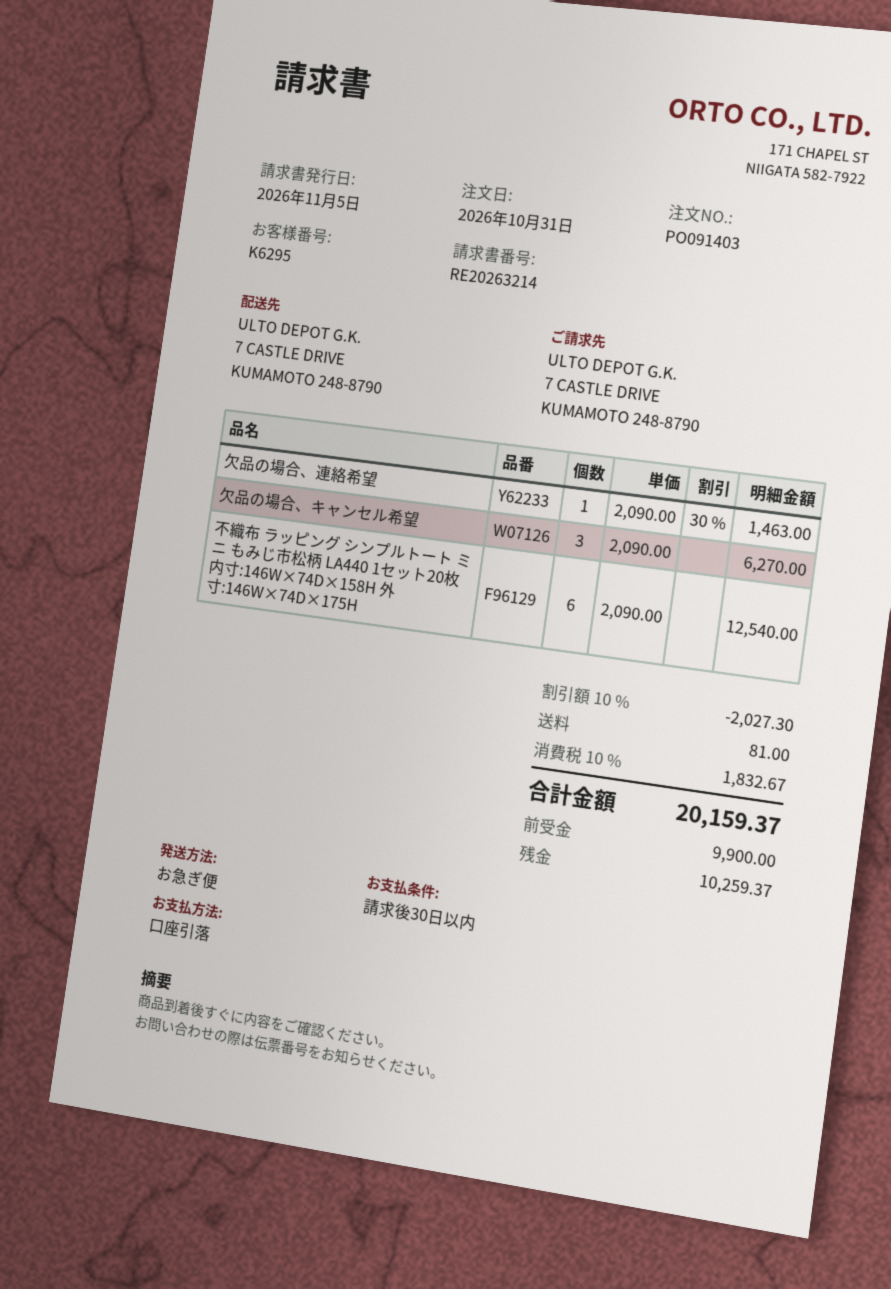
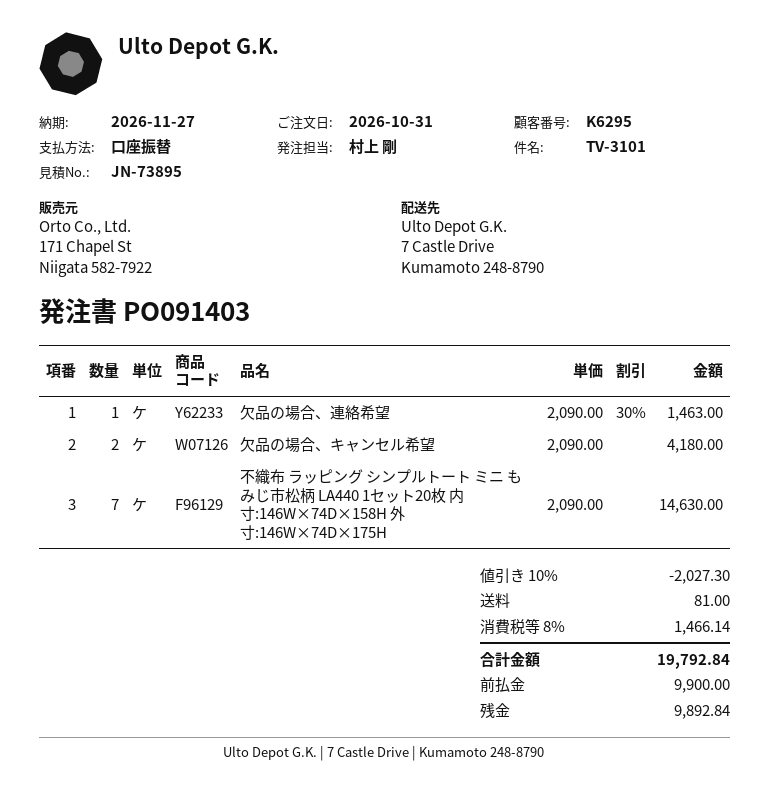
欠品の場合、キャンセル希望: 3 x 2090.00 = 6270.00 -> 2 x 2090.00 = 4180.00
不織布 ラッピング シンプルトート ミニ もみじ市松柄 LA440 1セット20枚 内寸:146W×74D×158H 外寸:146W×74D×175H: 6 x 2090.00 = 12540.00 -> 7 x 2090.00 = 14630.00
tax: 10% = 1832.67 -> 8% = 1466.14
total: 20159.37 -> 19792.84
balance: 10259.37 -> 9892.84

